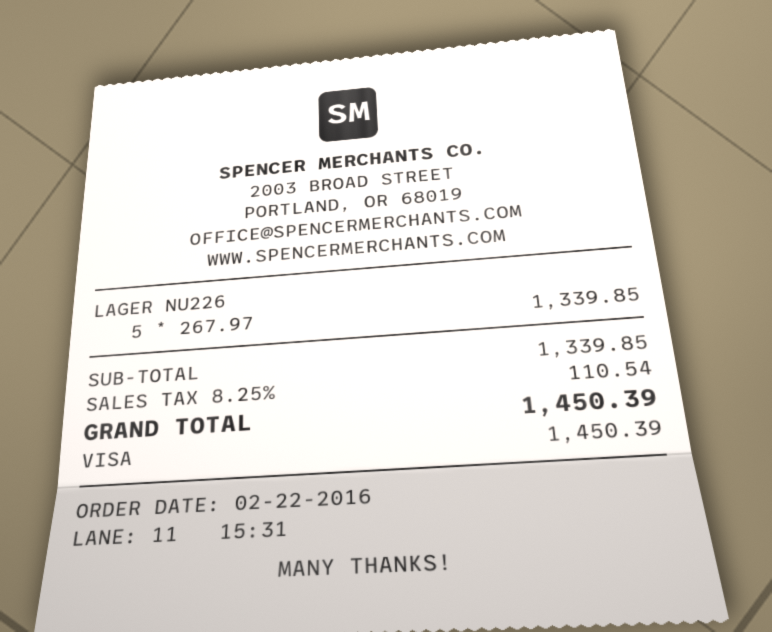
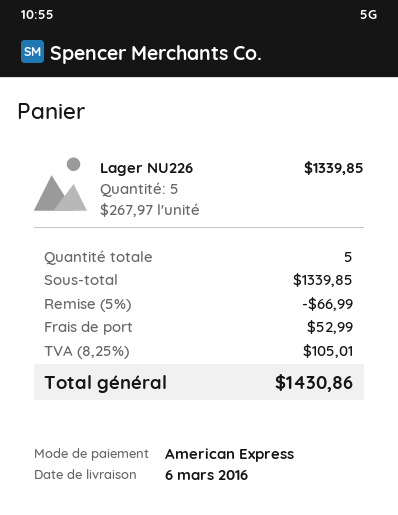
payment method: Visa -> American Express
discount: none -> 5% = 66.99
shipping: none -> 52.99
tax: 8.25% = 110.54 -> 8.25% = 105.01
total: 1450.39 -> 1430.86

